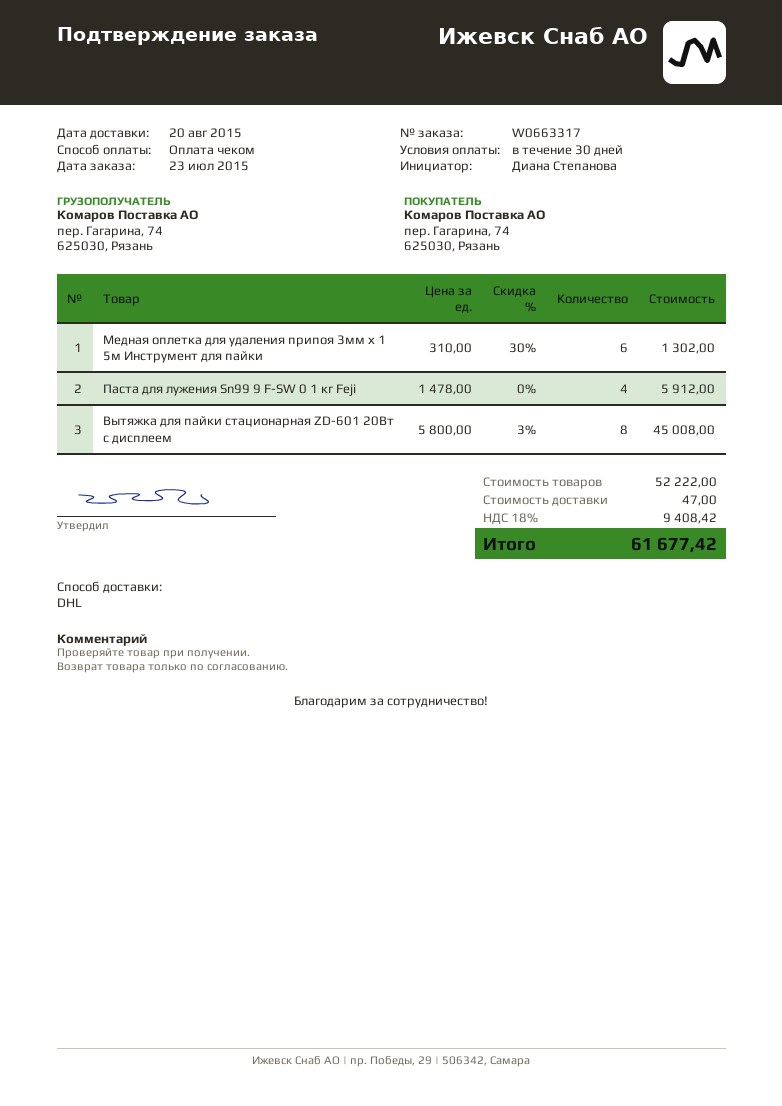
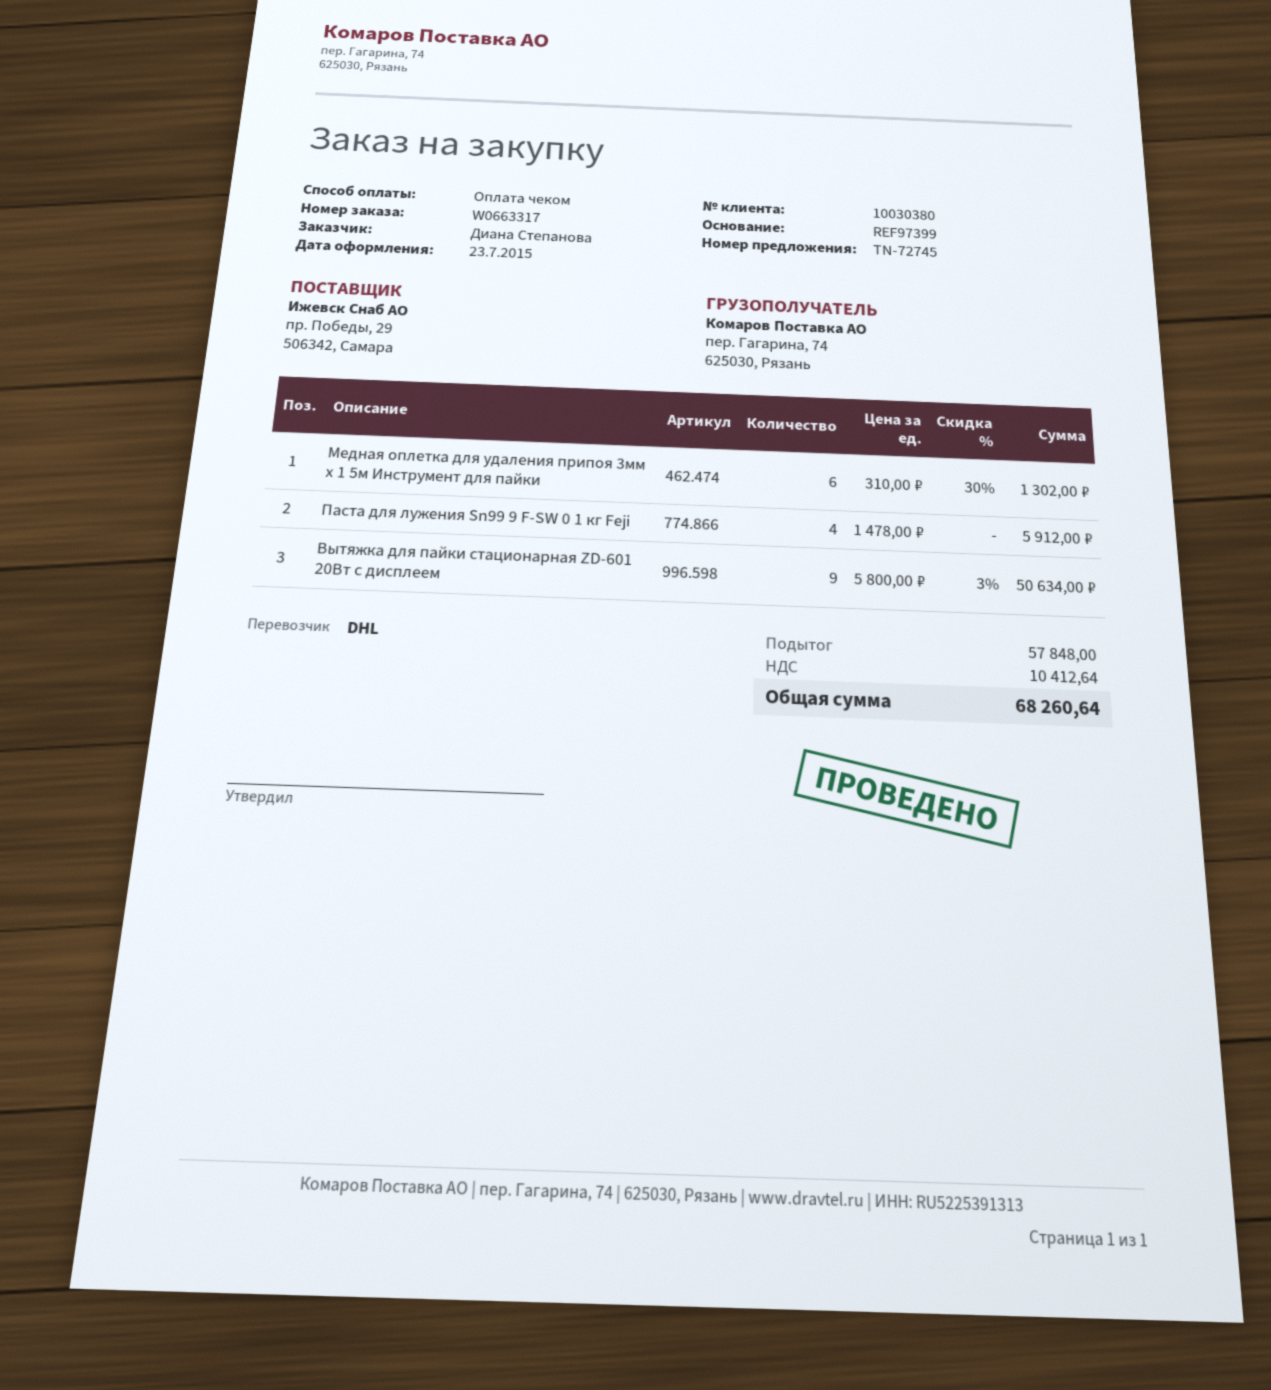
Вытяжка для пайки стационарная ZD-601 20Вт с дисплеем: 8 x 5800.00 - 3% = 45008.00 -> 9 x 5800.00 - 3% = 50634.00
subtotal: 52222.00 -> 57848.00
shipping: 47.00 -> none
tax: 9408.42 -> 10412.64
total: 61677.42 -> 68260.64

